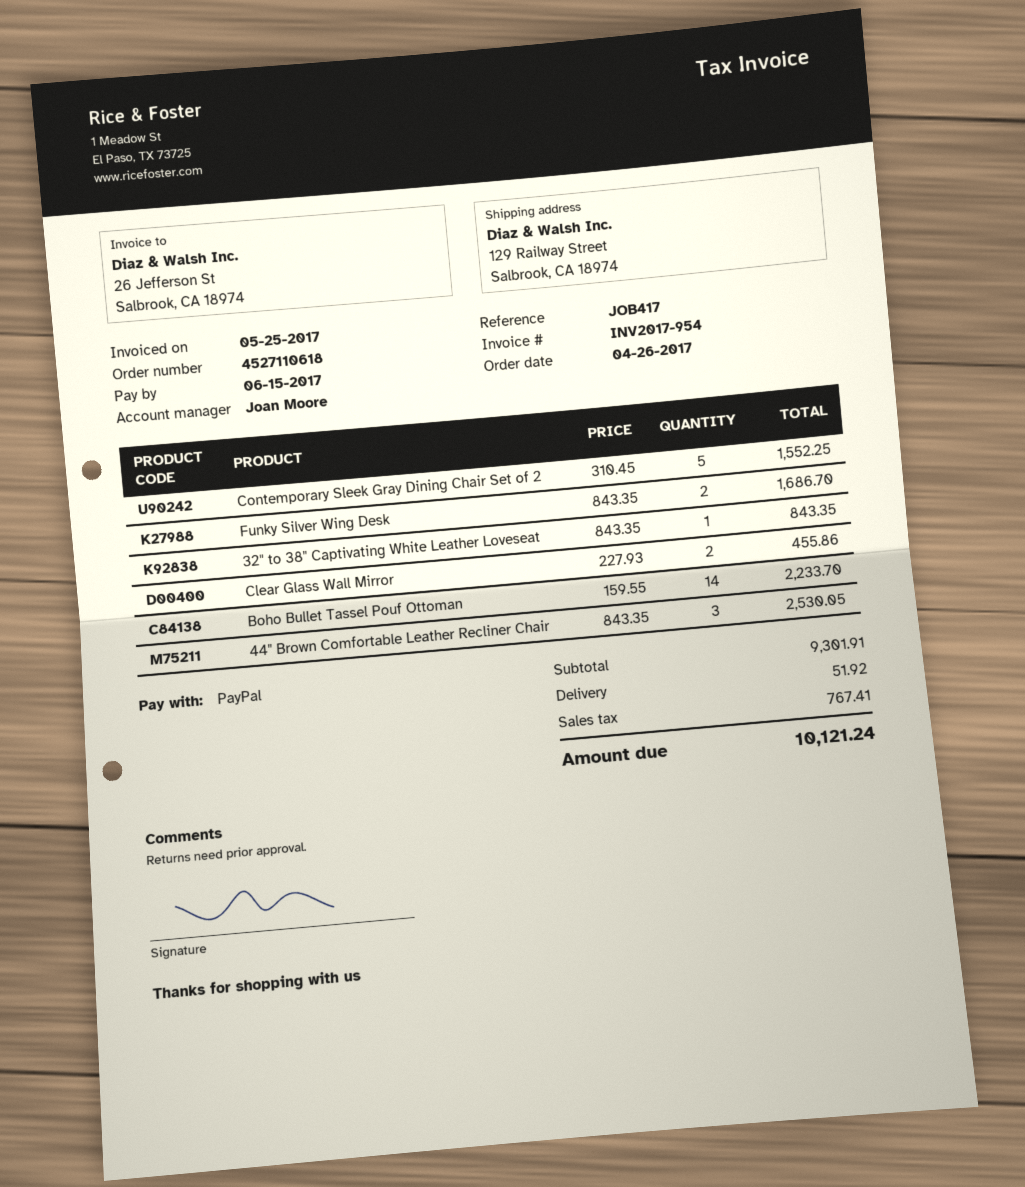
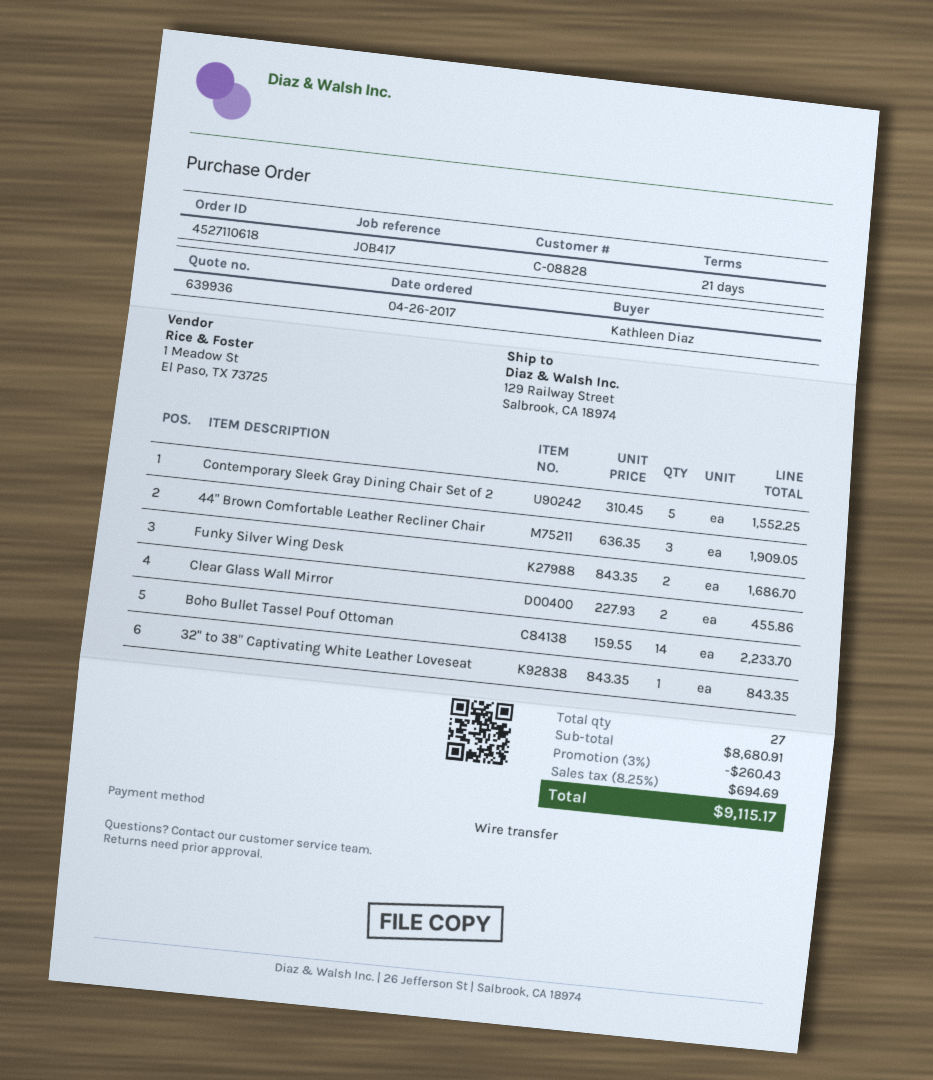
payment method: PayPal -> bank transfer
44" Brown Comfortable Leather Recliner Chair: 3 x 843.35 = 2530.05 -> 3 x 636.35 = 1909.05
subtotal: 9301.91 -> 8680.91
discount: none -> 3% = 260.43
shipping: 51.92 -> none
tax: 767.41 -> 694.69
total: 10121.24 -> 9115.17

